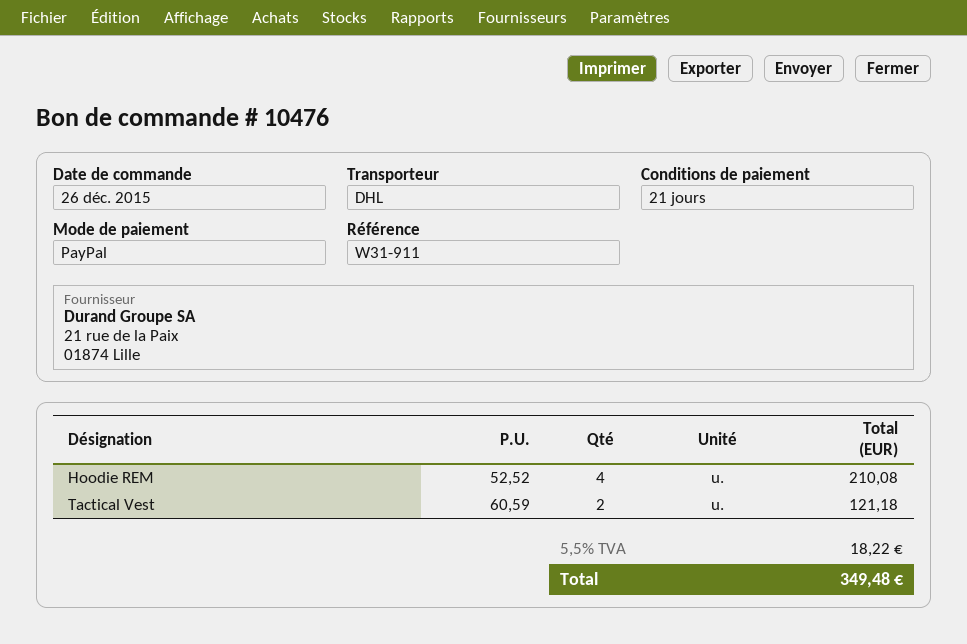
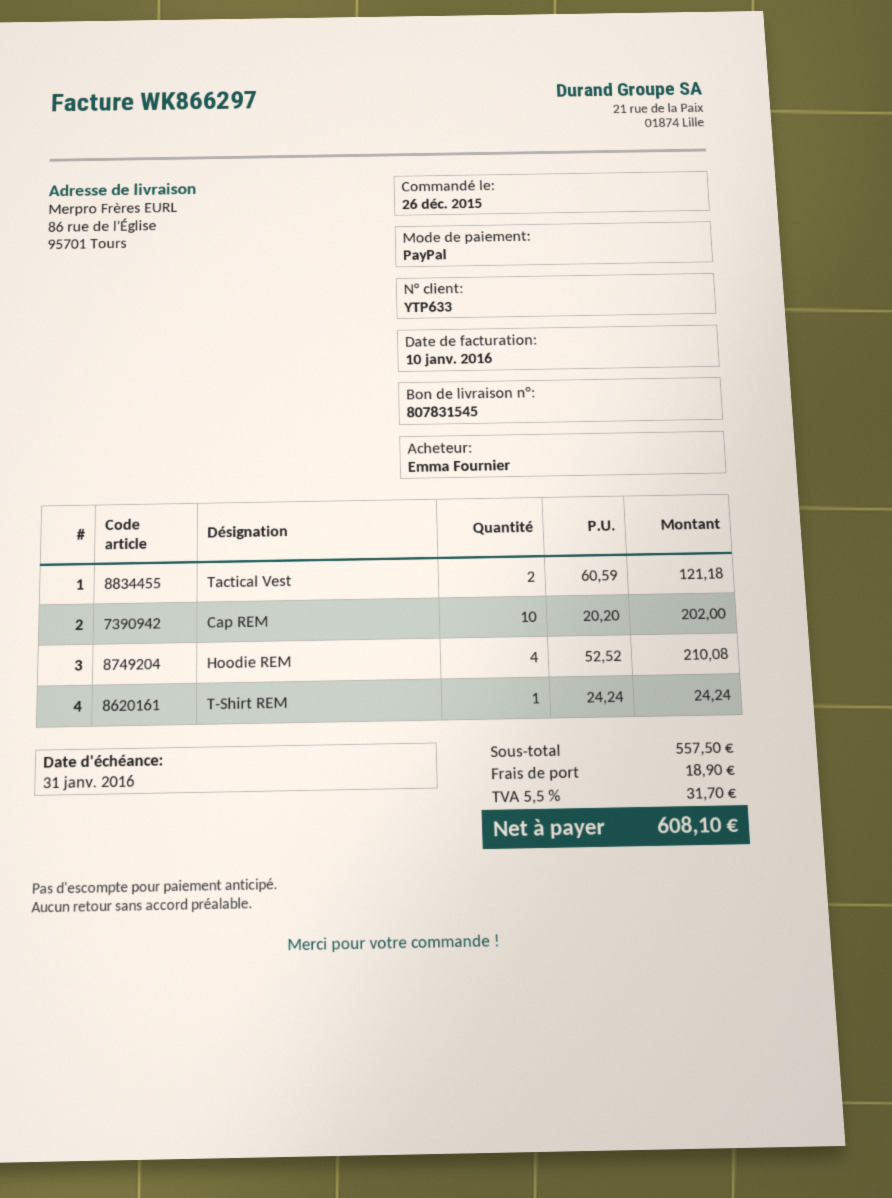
Cap REM: none -> 10 x 20.20 = 202.00
T-Shirt REM: none -> 1 x 24.24 = 24.24
shipping: none -> 18.90
tax: 5.5% = 18.22 -> 5.5% = 31.70
total: 349.48 -> 608.10

